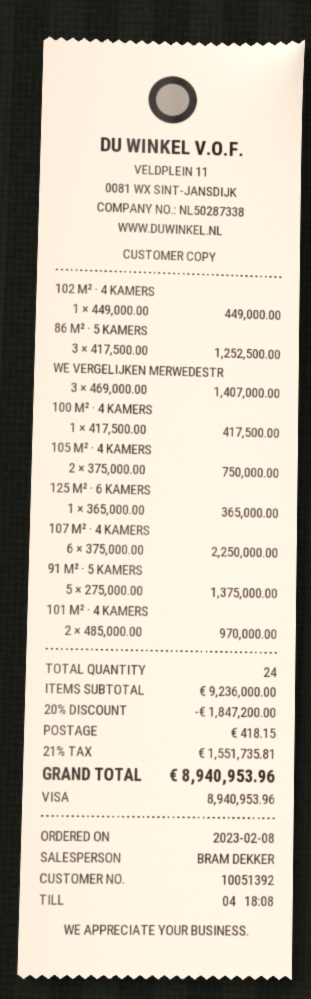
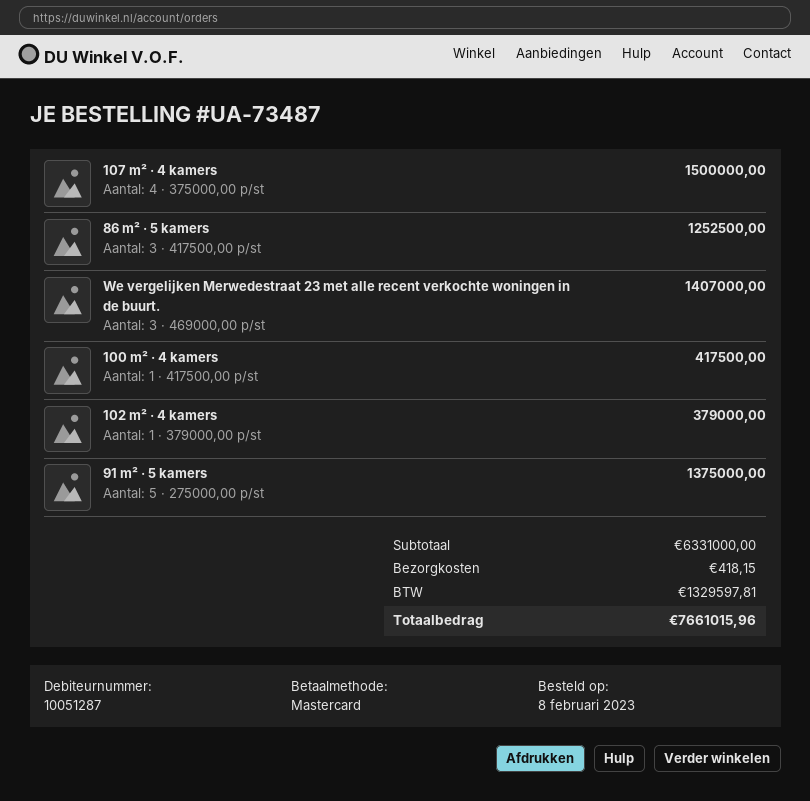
customer number: 10051392 -> 10051287
payment method: Visa -> Mastercard
102 M² · 4 KAMERS: 1 x 449000.00 = 449000.00 -> 1 x 379000.00 = 379000.00
105 M² · 4 KAMERS: 2 x 375000.00 = 750000.00 -> none
125 M² · 6 KAMERS: 1 x 365000.00 = 365000.00 -> none
107 M² · 4 KAMERS: 6 x 375000.00 = 2250000.00 -> 4 x 375000.00 = 1500000.00
101 M² · 4 KAMERS: 2 x 485000.00 = 970000.00 -> none
subtotal: 9236000.00 -> 6331000.00
discount: 20% = 1847200.00 -> none
tax: 1551735.81 -> 1329597.81
total: 8940953.96 -> 7661015.96

